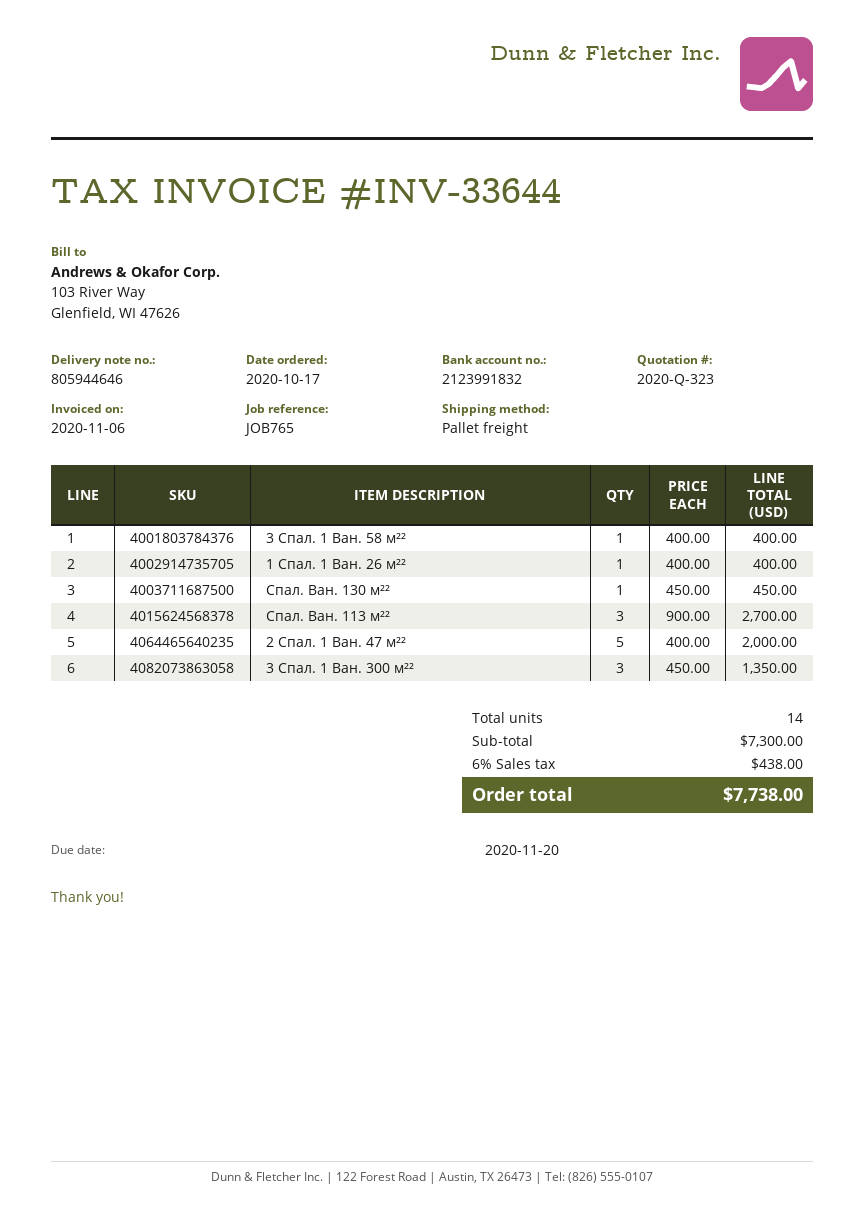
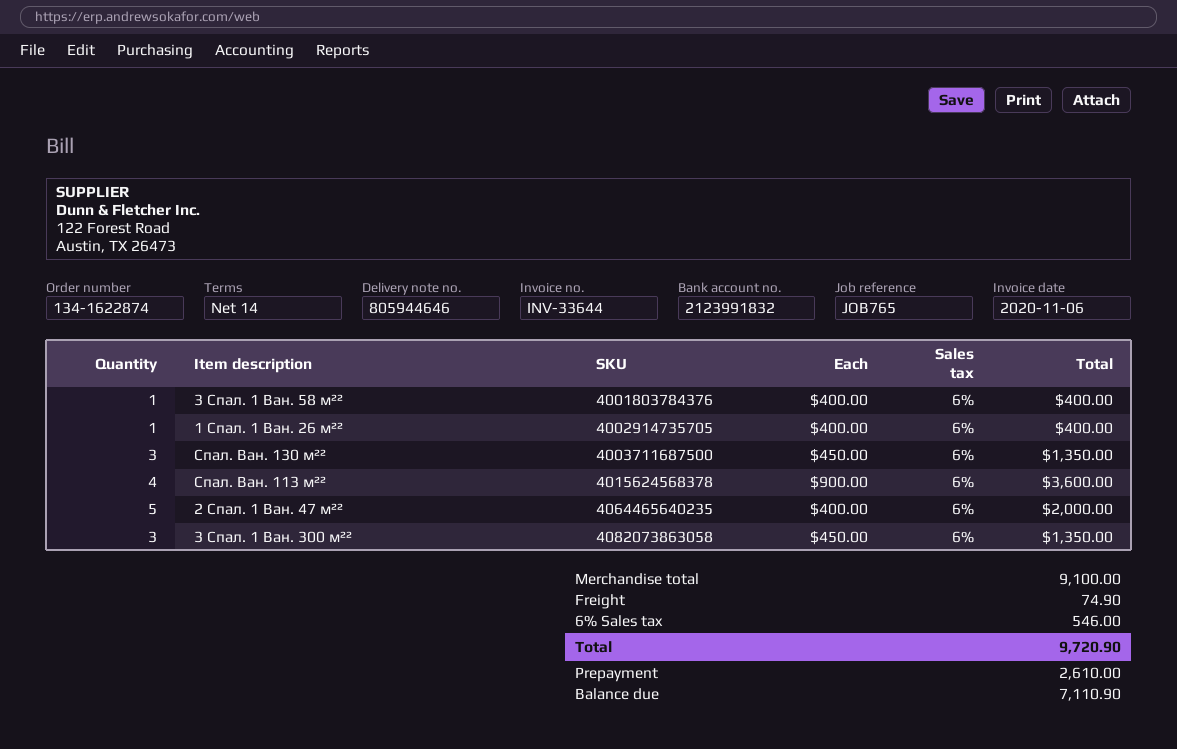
Спал. Ван. 130 м²²: 1 x 450.00 = 450.00 -> 3 x 450.00 = 1350.00
Спал. Ван. 113 м²²: 3 x 900.00 = 2700.00 -> 4 x 900.00 = 3600.00
subtotal: 7300.00 -> 9100.00
shipping: none -> 74.90
tax: 6% = 438.00 -> 6% = 546.00
total: 7738.00 -> 9720.90

